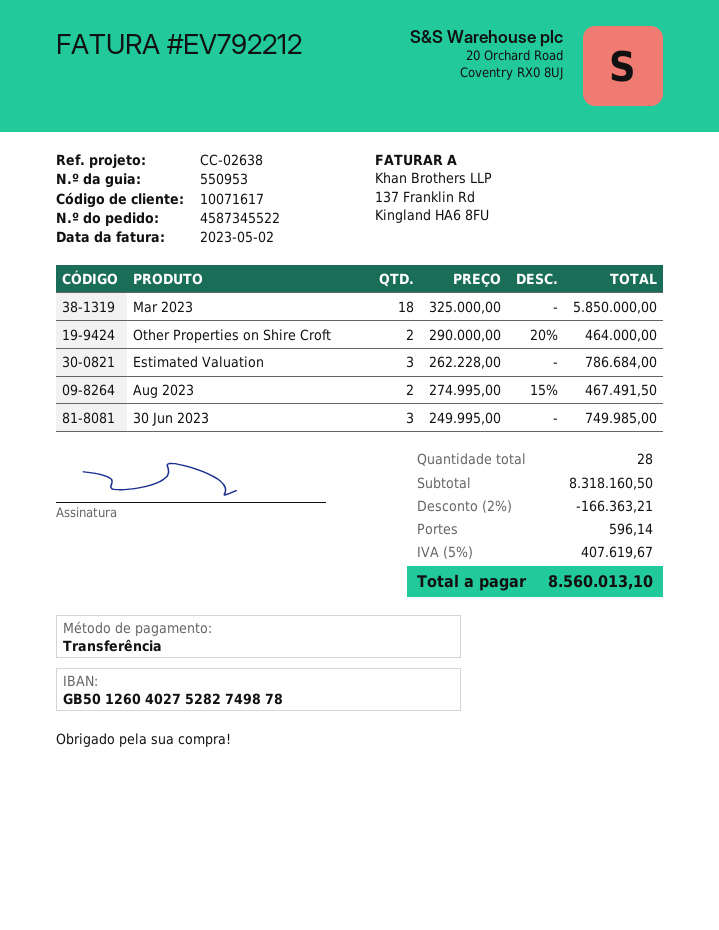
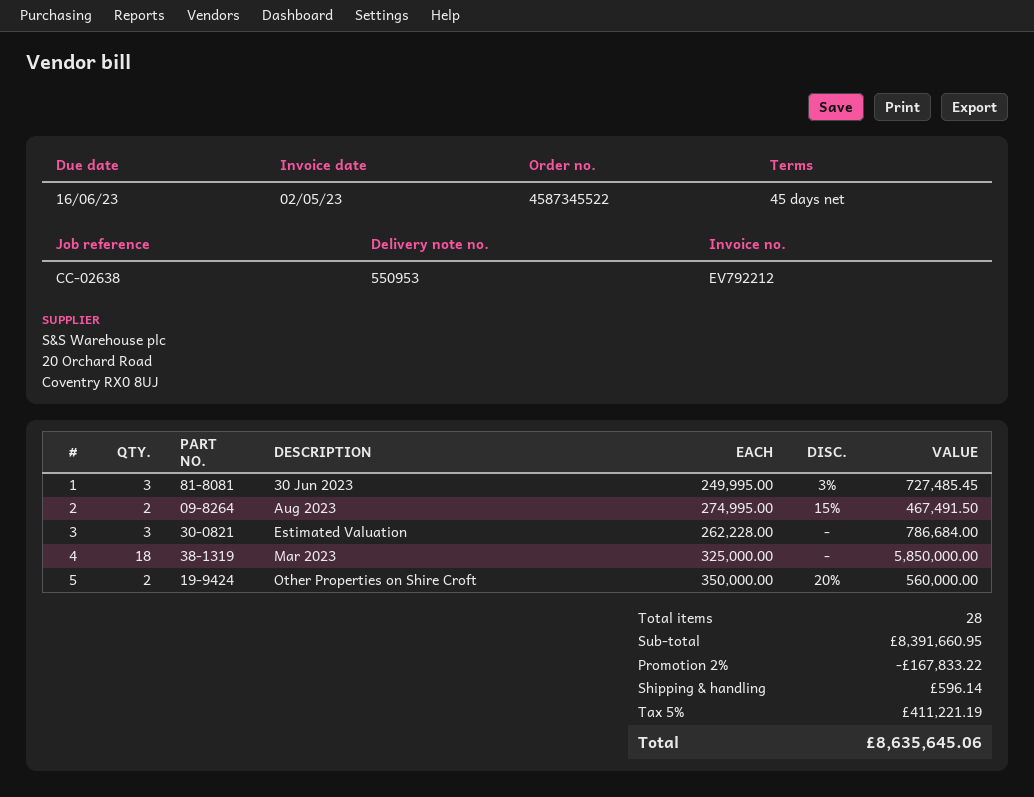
Other Properties on Shire Croft: 2 x 290000.00 - 20% = 464000.00 -> 2 x 350000.00 - 20% = 560000.00
30 Jun 2023: 3 x 249995.00 = 749985.00 -> 3 x 249995.00 - 3% = 727485.45
subtotal: 8318160.50 -> 8391660.95
discount: 2% = 166363.21 -> 2% = 167833.22
tax: 5% = 407619.67 -> 5% = 411221.19
total: 8560013.10 -> 8635645.06

